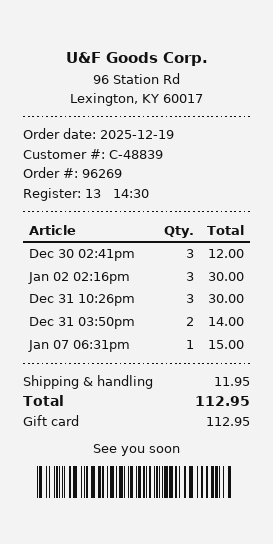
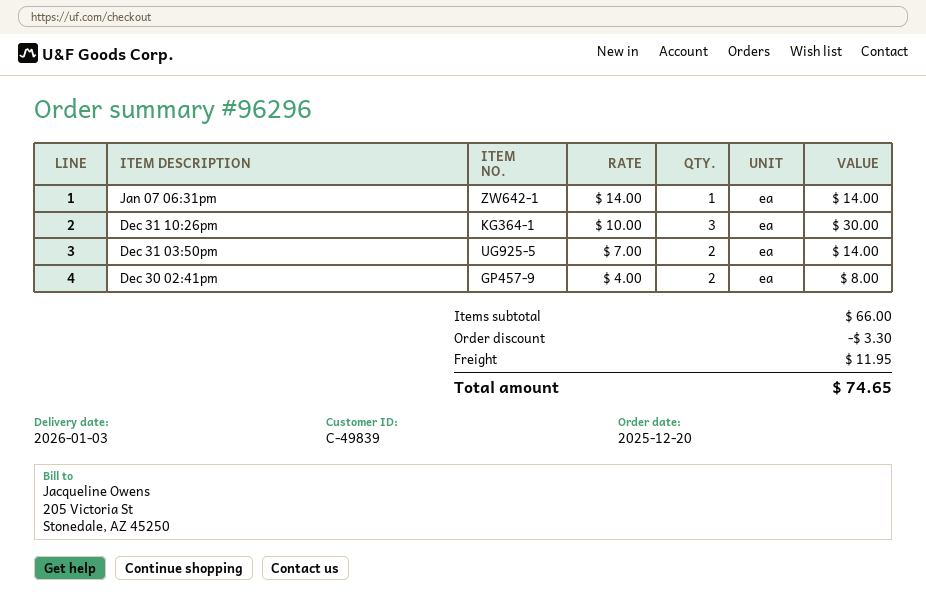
order number: 96269 -> 96296
order date: 2025-12-19 -> 2025-12-20
customer number: C-48839 -> C-49839
Dec 30 02:41pm: 3 for 12.00 -> 2 for 8.00
Jan 02 02:16pm: 3 for 30.00 -> none
Jan 07 06:31pm: 1 for 15.00 -> 1 for 14.00
discount: none -> 3.30
total: 112.95 -> 74.65

